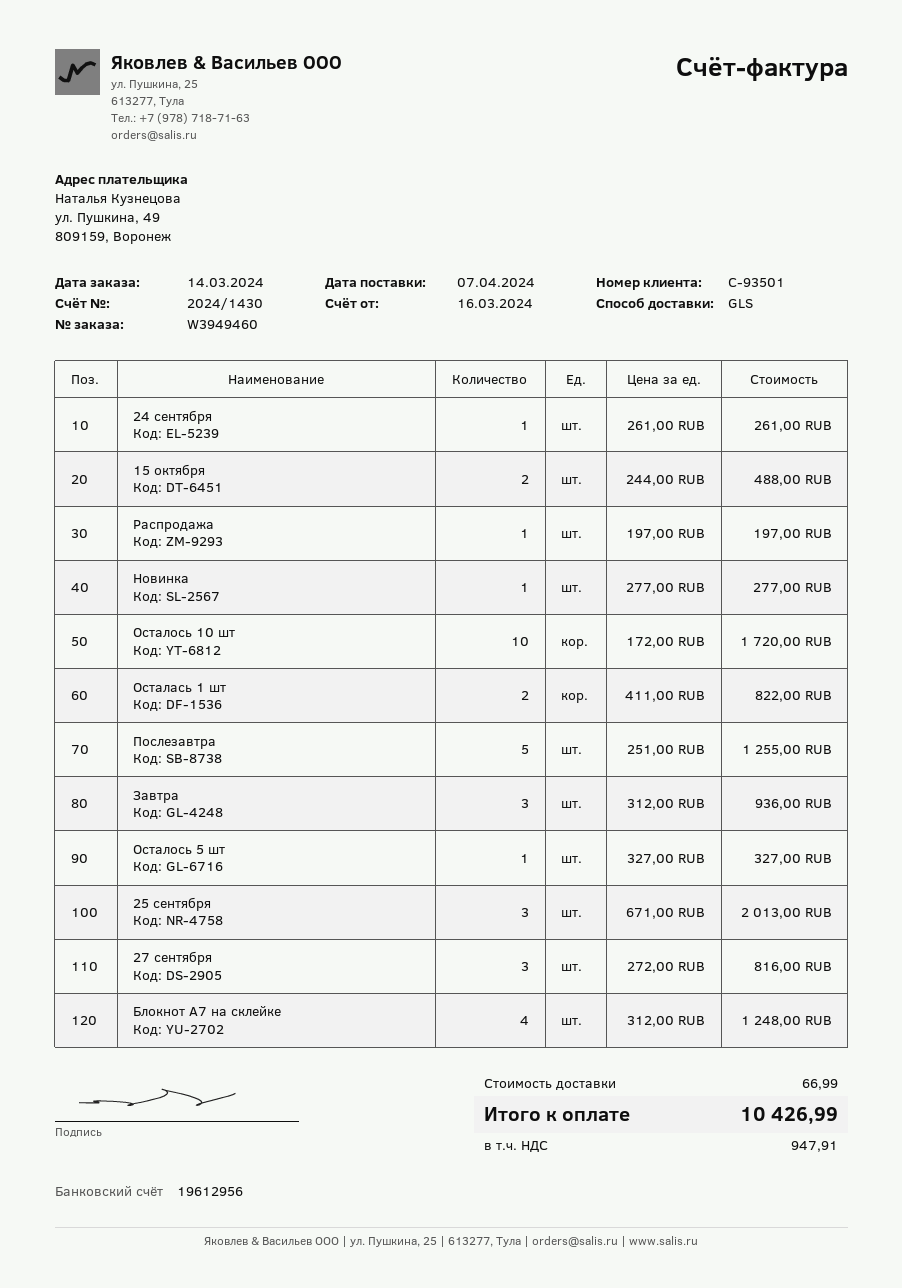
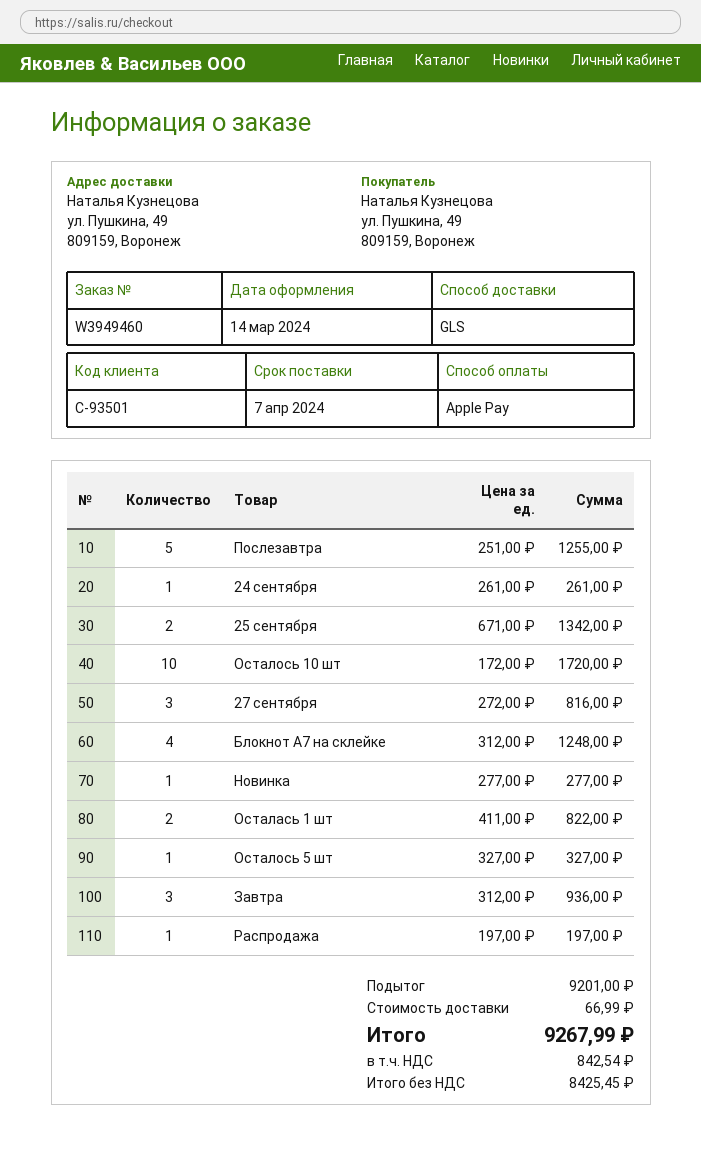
15 октября: 2 x 244.00 = 488.00 -> none
25 сентября: 3 x 671.00 = 2013.00 -> 2 x 671.00 = 1342.00
tax: 947.91 -> 842.54
total: 10426.99 -> 9267.99

